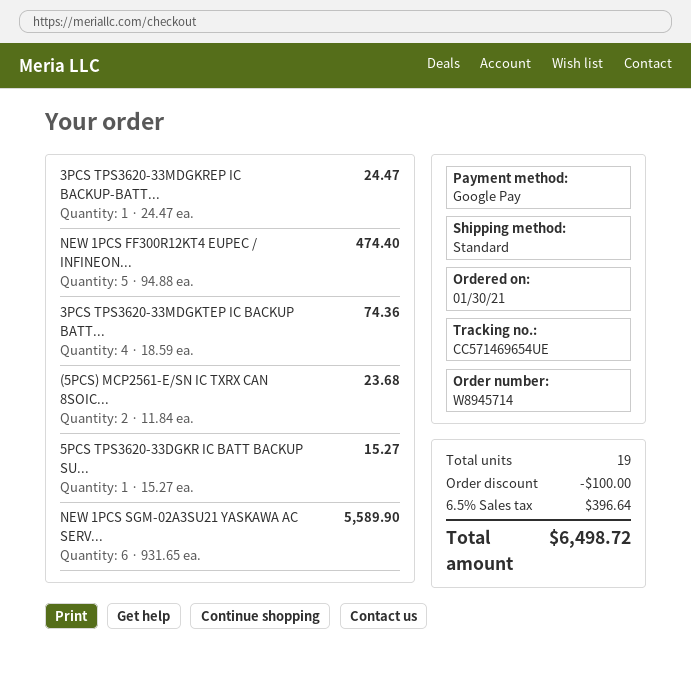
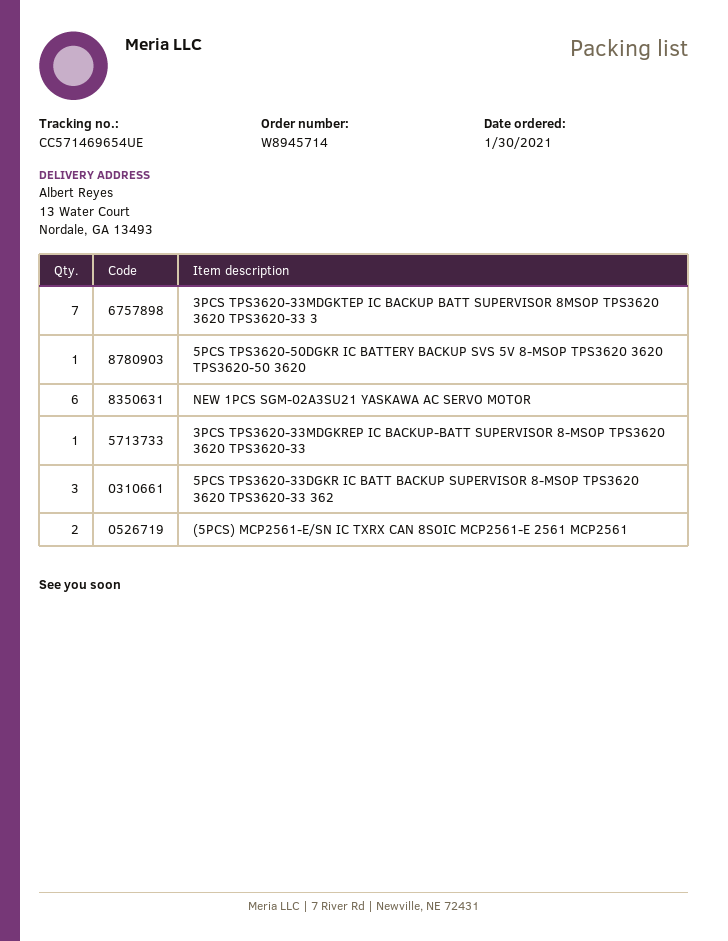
NEW 1PCS FF300R12KT4 EUPEC / INFINEON...: 5 -> none
3PCS TPS3620-33MDGKTEP IC BACKUP BATT...: 4 -> 7
5PCS TPS3620-33DGKR IC BATT BACKUP SU...: 1 -> 3
5PCS TPS3620-50DGKR IC BATTERY BACKUP SVS 5V 8-MSOP TPS3620 3620 TPS3620-50 3620: none -> 1

